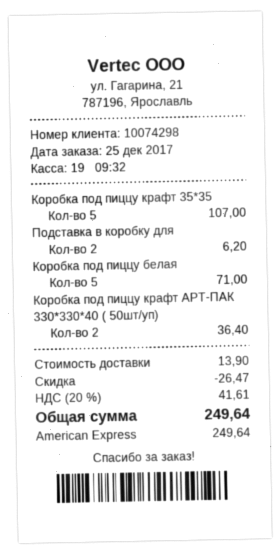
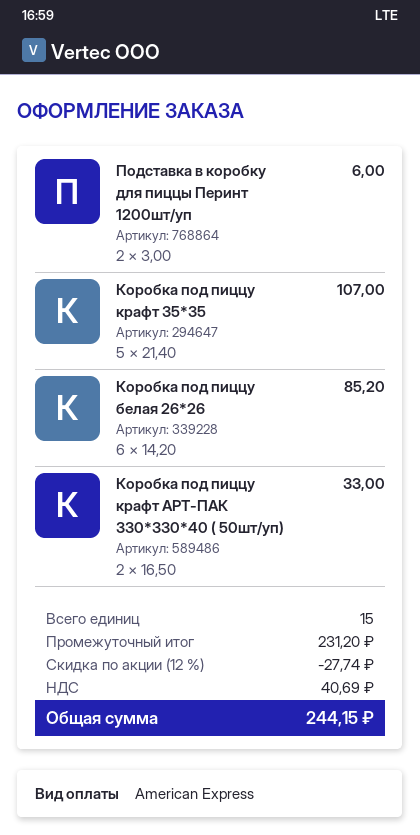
Подставка в коробку для: 2 for 6.20 -> 2 for 6.00
Коробка под пиццу белая: 5 for 71.00 -> 6 for 85.20
Коробка под пиццу крафт АРТ-ПАК 330*330*40 ( 50шт/уп): 2 for 36.40 -> 2 for 33.00
discount: 26.47 -> 27.74
shipping: 13.90 -> none
tax: 41.61 -> 40.69
total: 249.64 -> 244.15

